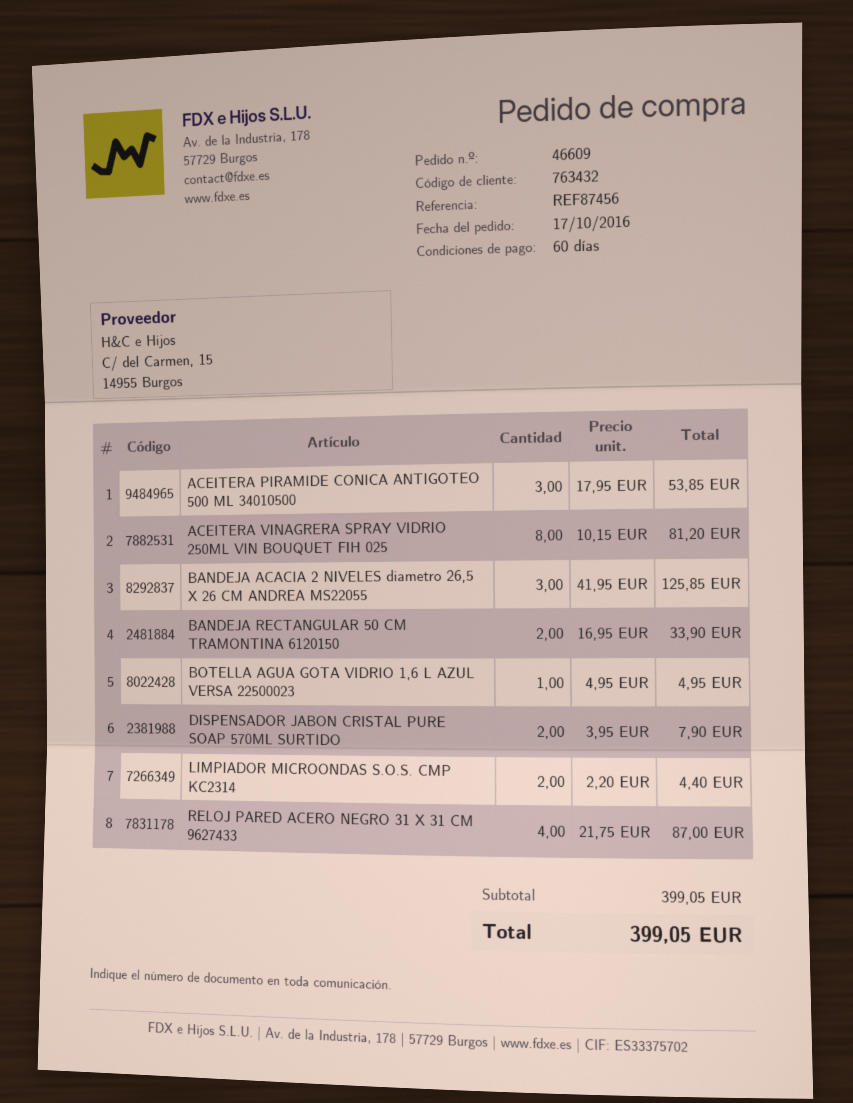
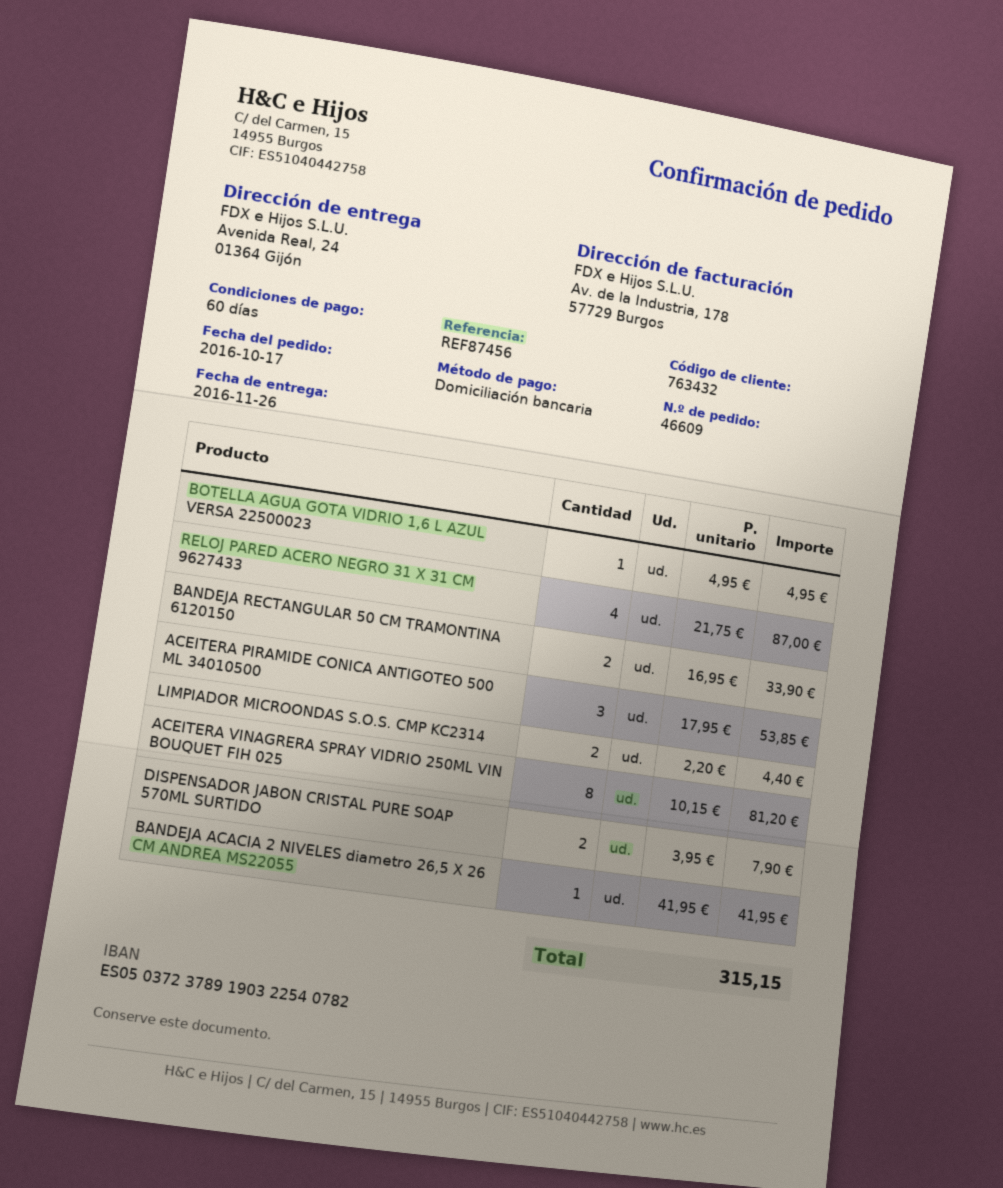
BANDEJA ACACIA 2 NIVELES diametro 26,5 X 26 CM ANDREA MS22055: 3 x 41.95 = 125.85 -> 1 x 41.95 = 41.95
total: 399.05 -> 315.15

